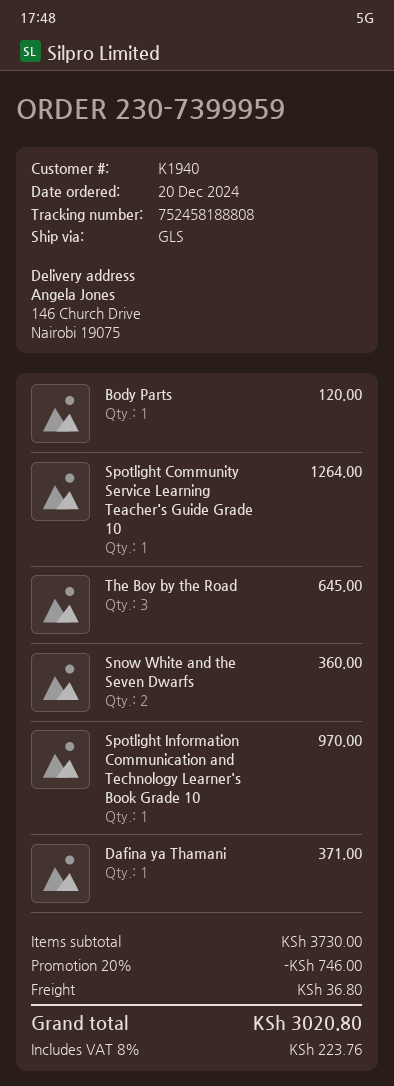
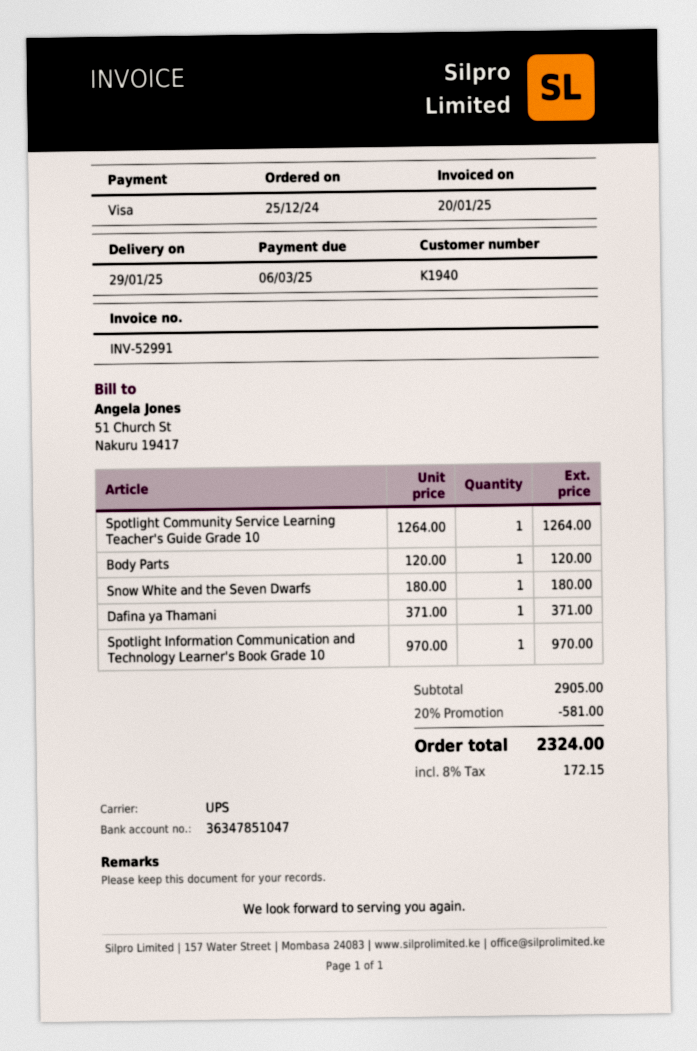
order date: 2024-12-20 -> 2024-12-25
shipping method: GLS -> UPS
The Boy by the Road: 3 for 645.00 -> none
Snow White and the Seven Dwarfs: 2 for 360.00 -> 1 for 180.00
subtotal: 3730.00 -> 2905.00
discount: 20% = 746.00 -> 20% = 581.00
shipping: 36.80 -> none
tax: 8% = 223.76 -> 8% = 172.15
total: 3020.80 -> 2324.00

